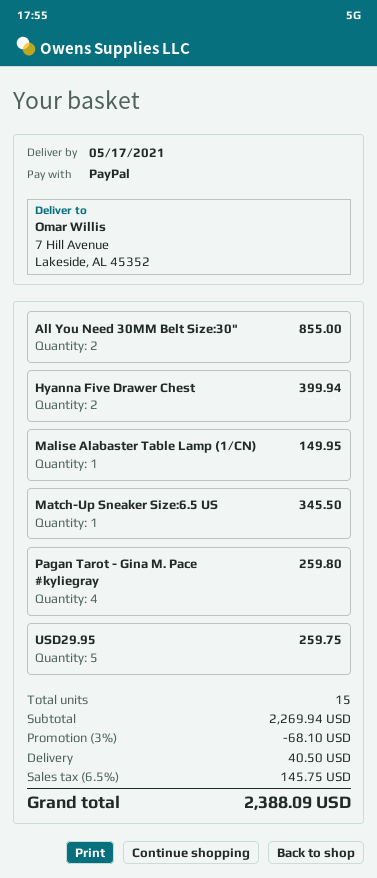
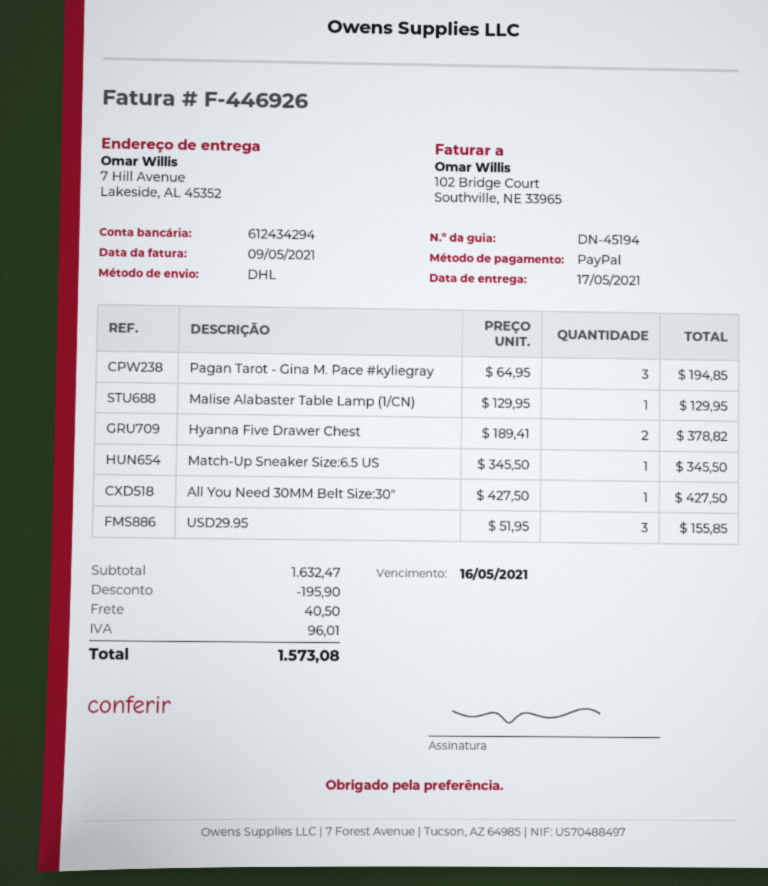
All You Need 30MM Belt Size:30": 2 for 855.00 -> 1 for 427.50
Hyanna Five Drawer Chest: 2 for 399.94 -> 2 for 378.82
Malise Alabaster Table Lamp (1/CN): 1 for 149.95 -> 1 for 129.95
Pagan Tarot - Gina M. Pace #kyliegray: 4 for 259.80 -> 3 for 194.85
USD29.95: 5 for 259.75 -> 3 for 155.85
subtotal: 2269.94 -> 1632.47
discount: 68.10 -> 195.90
tax: 145.75 -> 96.01
total: 2388.09 -> 1573.08

